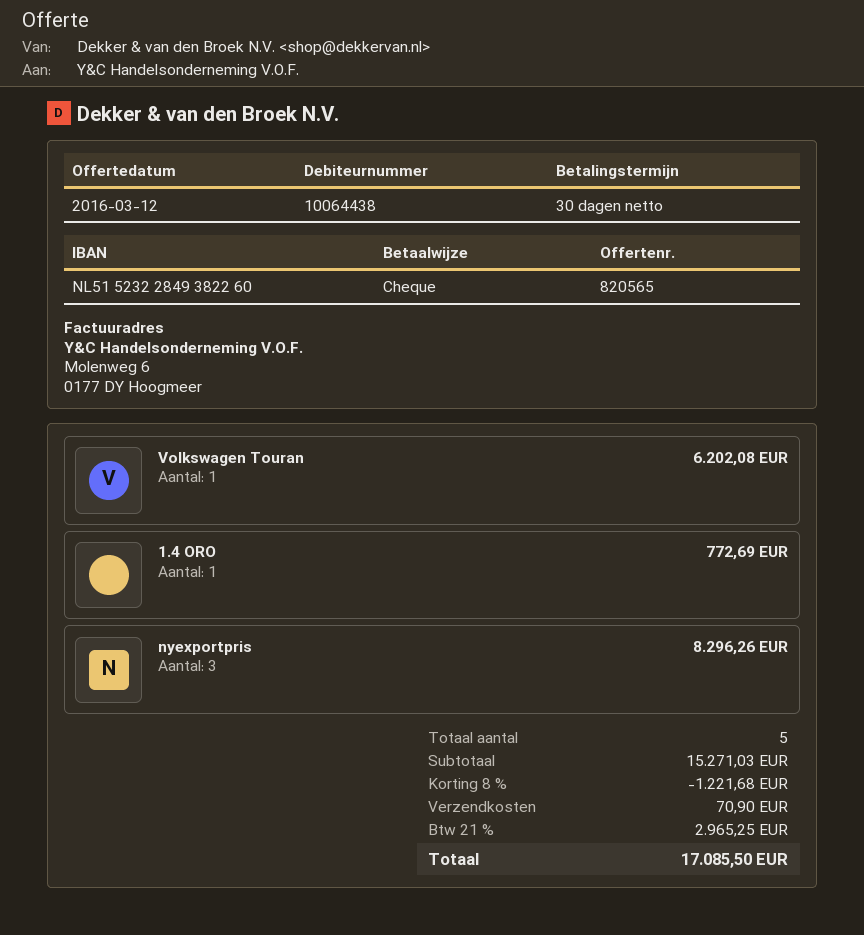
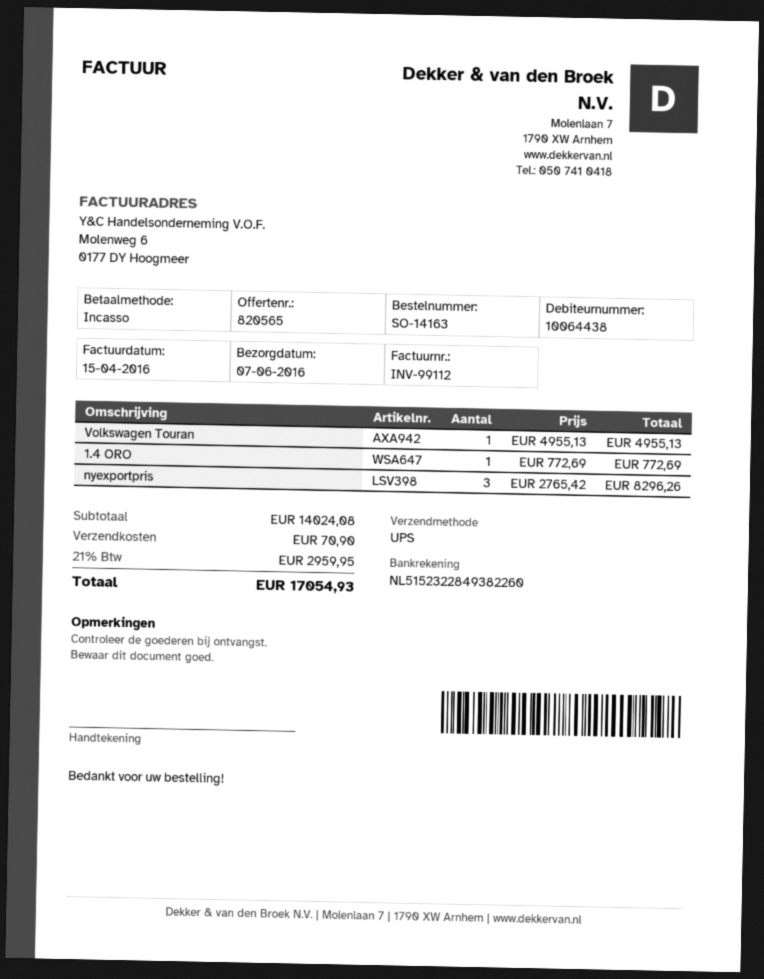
payment method: cheque -> direct debit
Volkswagen Touran: 1 for 6202.08 -> 1 for 4955.13
subtotal: 15271.03 -> 14024.08
discount: 8% = 1221.68 -> none
tax: 21% = 2965.25 -> 21% = 2959.95
total: 17085.50 -> 17054.93

